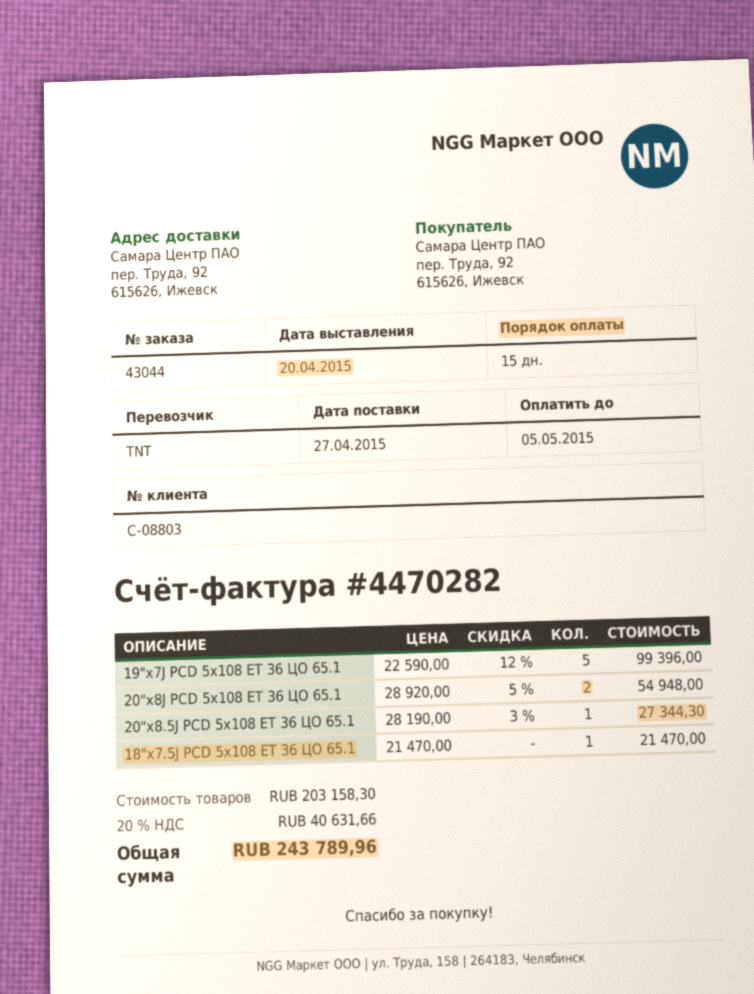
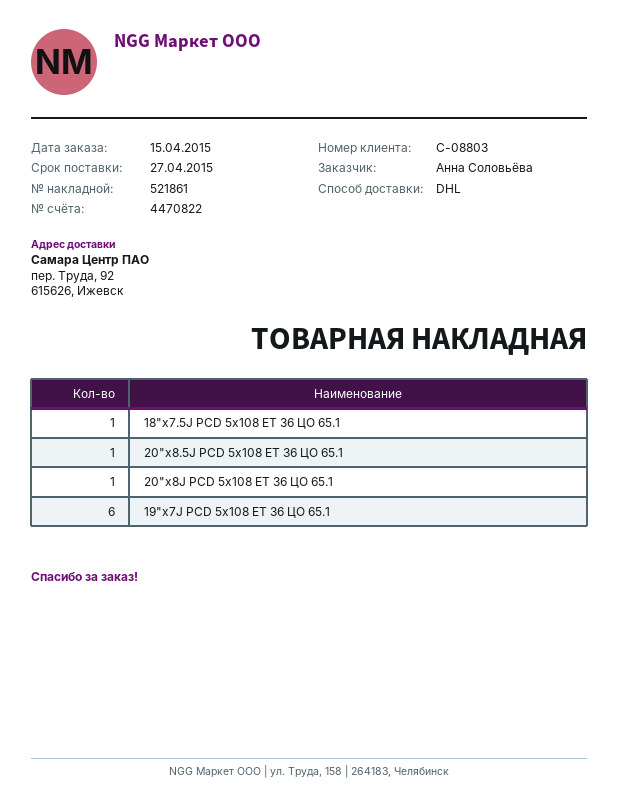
invoice number: 4470282 -> 4470822
shipping method: TNT -> DHL
19"x7J PCD 5x108 ЕТ 36 ЦО 65.1: 5 -> 6
20"x8J PCD 5x108 ЕТ 36 ЦО 65.1: 2 -> 1

